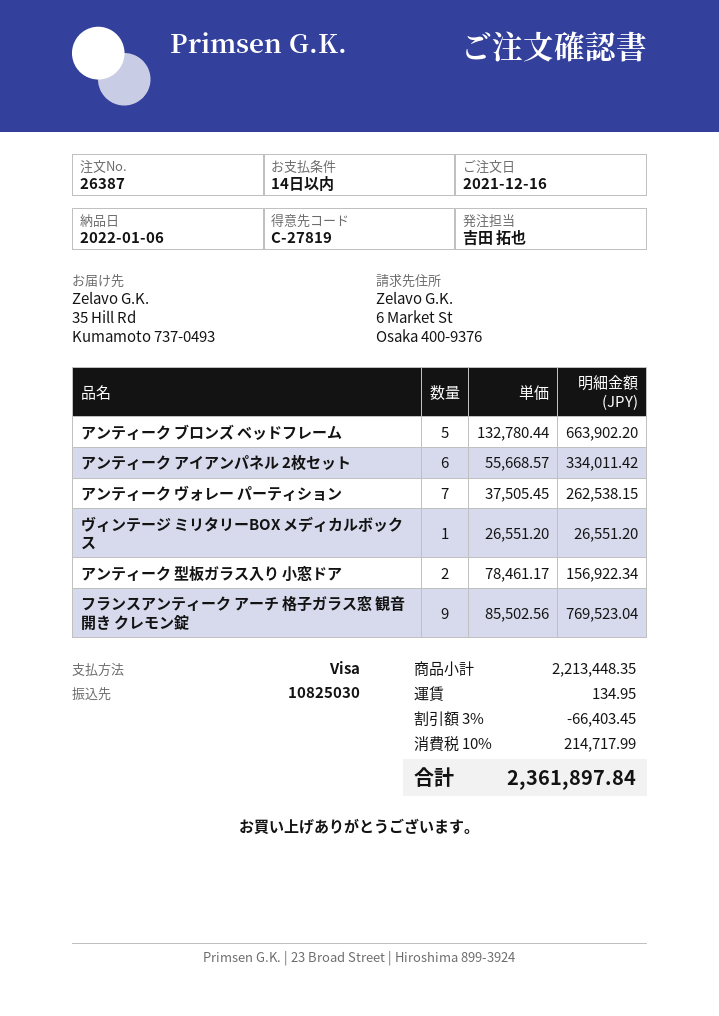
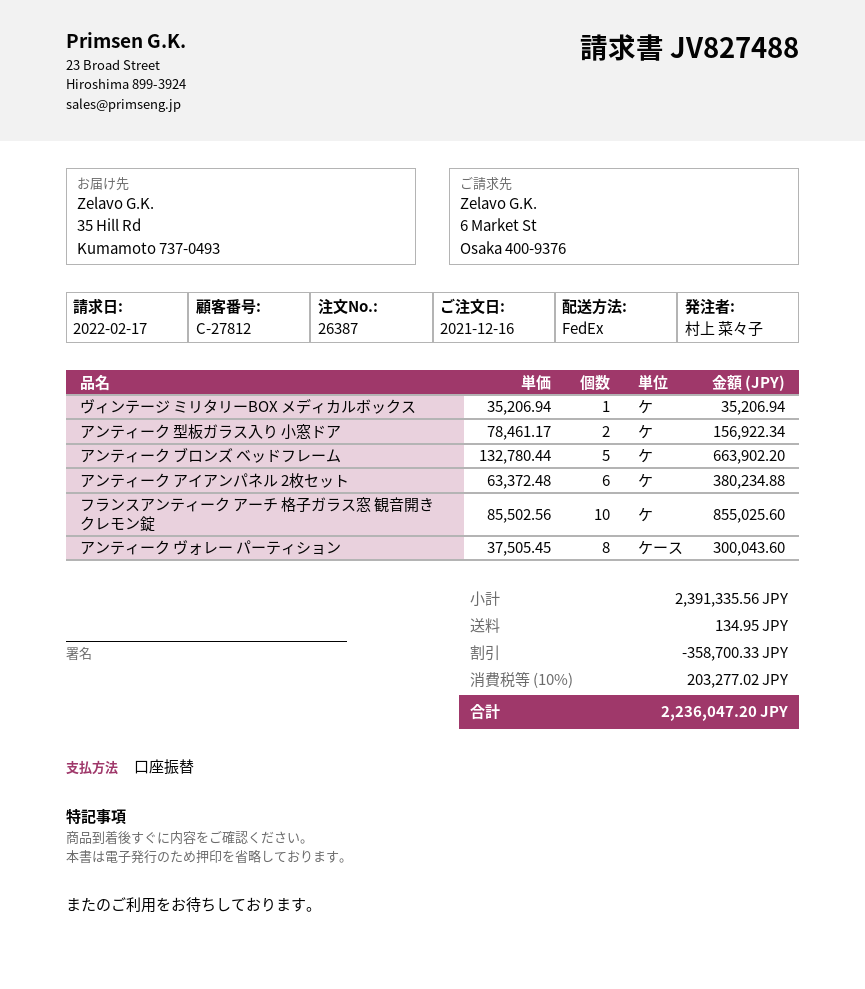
customer number: C-27819 -> C-27812
ordered by: 吉田 拓也 -> 村上 菜々子
payment method: Visa -> direct debit
アンティーク アイアンパネル 2枚セット: 6 x 55668.57 = 334011.42 -> 6 x 63372.48 = 380234.88
アンティーク ヴォレー パーティション: 7 x 37505.45 = 262538.15 -> 8 x 37505.45 = 300043.60
ヴィンテージ ミリタリーBOX メディカルボックス: 1 x 26551.20 = 26551.20 -> 1 x 35206.94 = 35206.94
フランスアンティーク アーチ 格子ガラス窓 観音開き クレモン錠: 9 x 85502.56 = 769523.04 -> 10 x 85502.56 = 855025.60
subtotal: 2213448.35 -> 2391335.56
discount: 66403.45 -> 358700.33
tax: 10% = 214717.99 -> 10% = 203277.02
total: 2361897.84 -> 2236047.20

